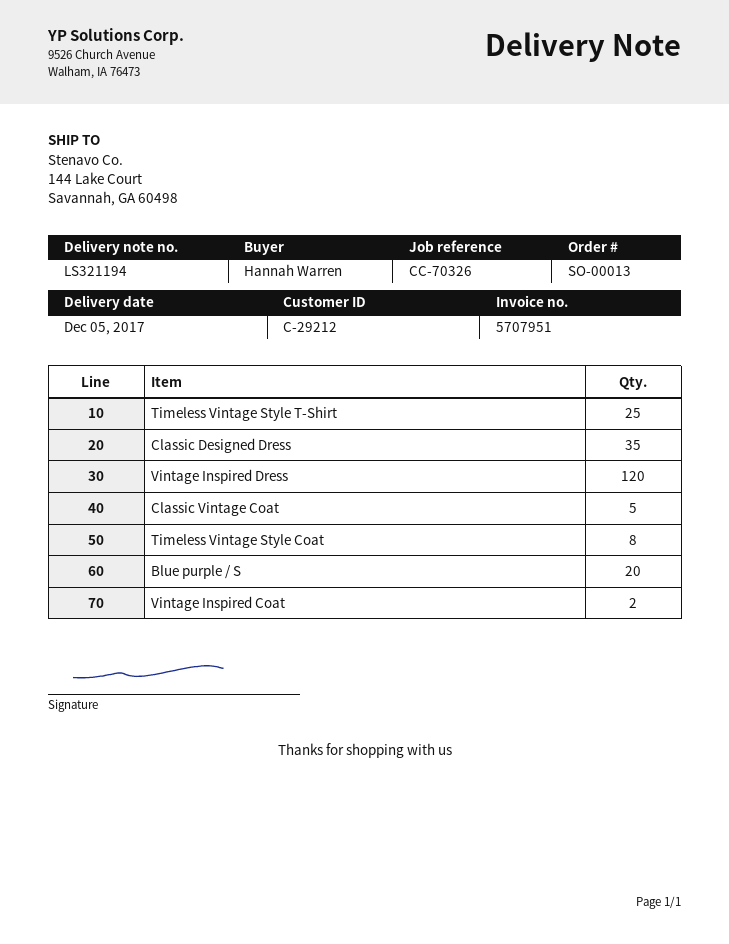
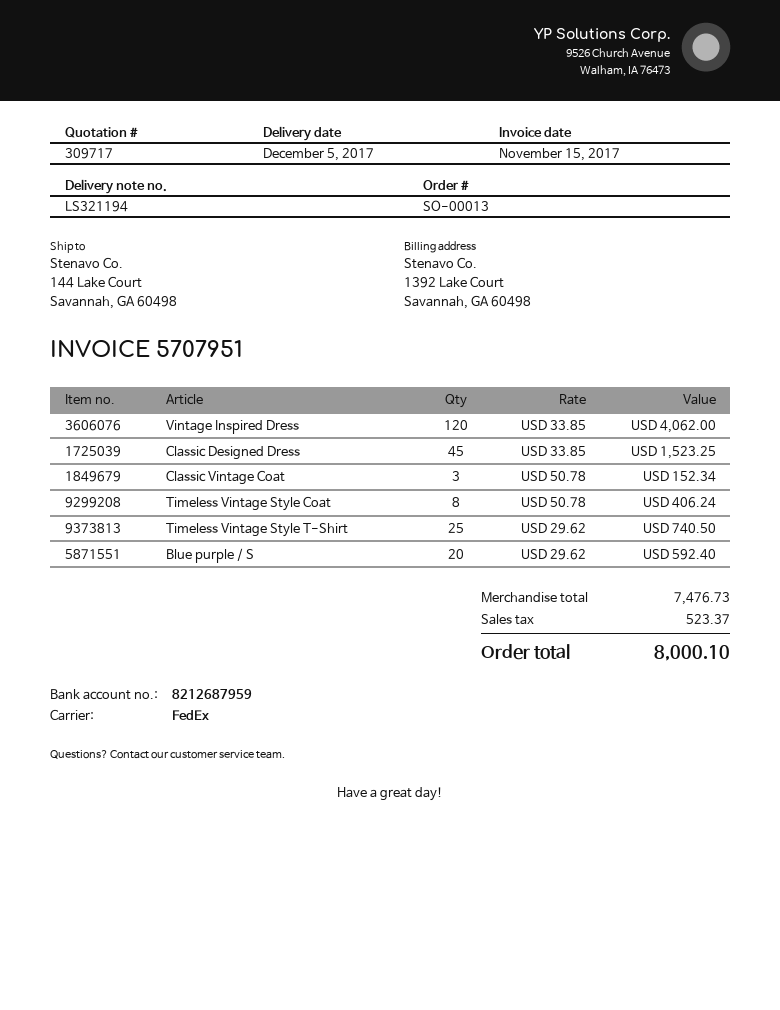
Classic Designed Dress: 35 -> 45
Classic Vintage Coat: 5 -> 3
Vintage Inspired Coat: 2 -> none

